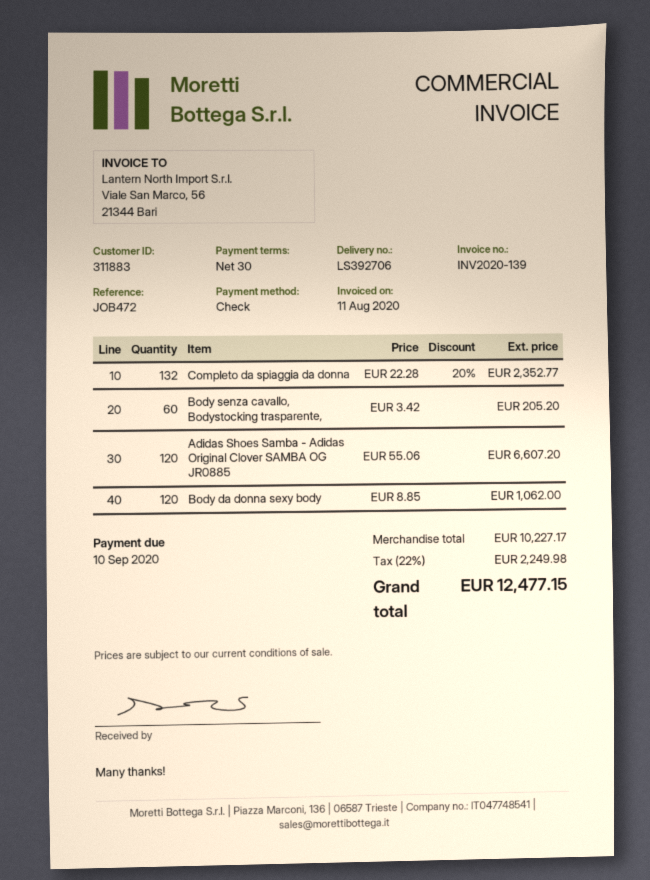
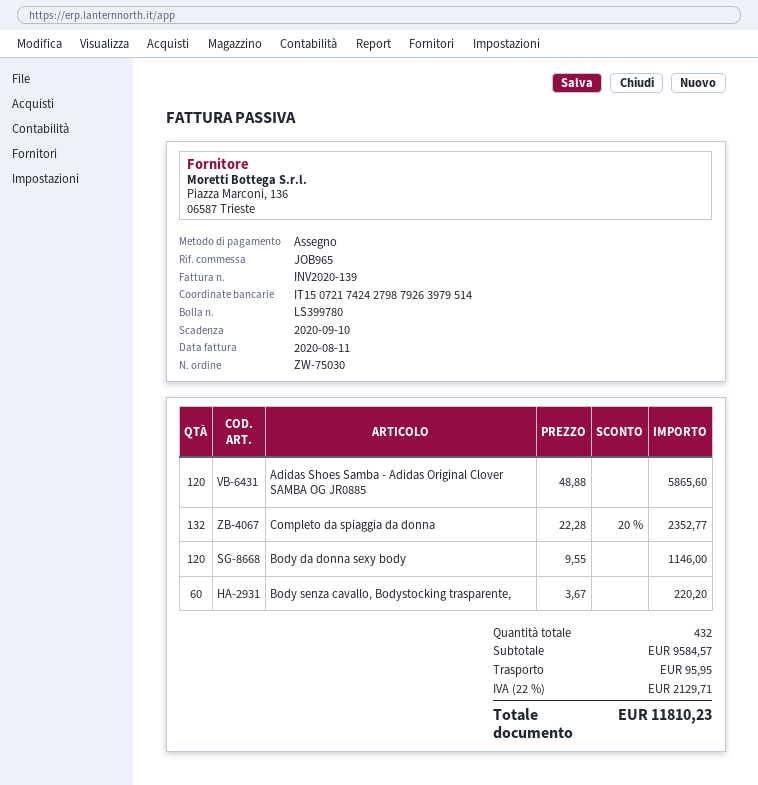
delivery note number: LS392706 -> LS399780
reference: JOB472 -> JOB965
Body senza cavallo, Bodystocking trasparente,: 60 x 3.42 = 205.20 -> 60 x 3.67 = 220.20
Adidas Shoes Samba - Adidas Original Clover SAMBA OG JR0885: 120 x 55.06 = 6607.20 -> 120 x 48.88 = 5865.60
Body da donna sexy body: 120 x 8.85 = 1062.00 -> 120 x 9.55 = 1146.00
subtotal: 10227.17 -> 9584.57
shipping: none -> 95.95
tax: 22% = 2249.98 -> 22% = 2129.71
total: 12477.15 -> 11810.23

